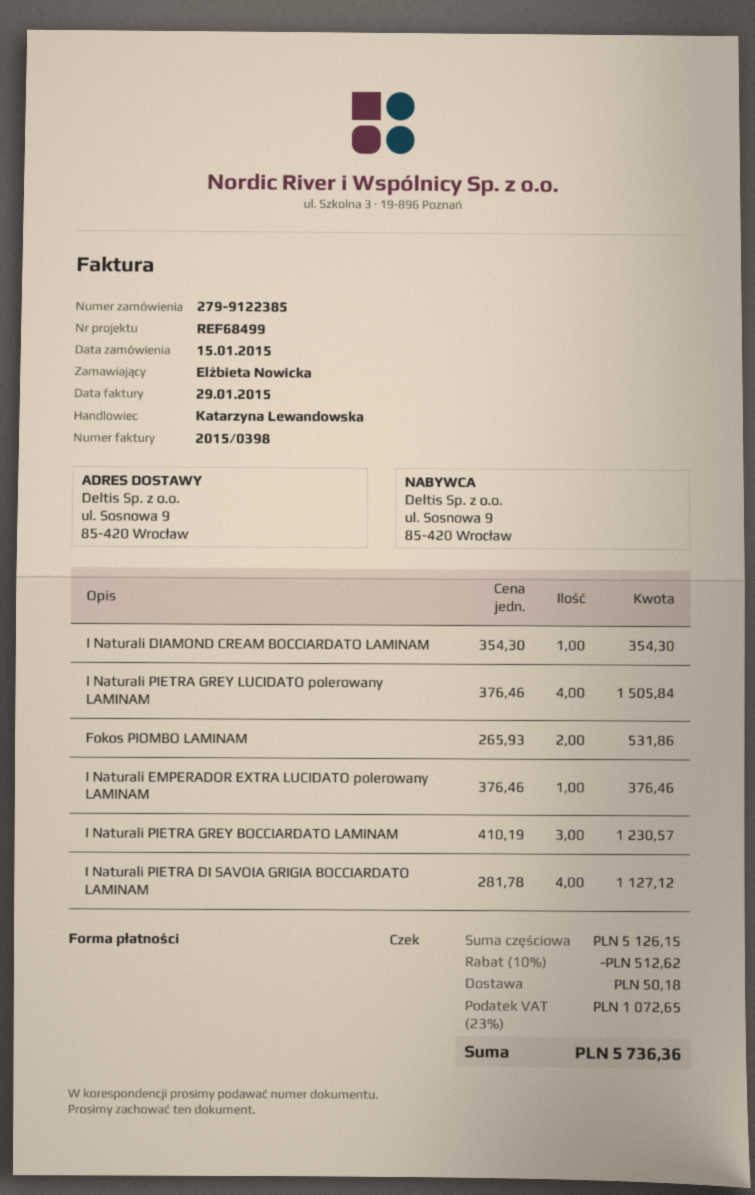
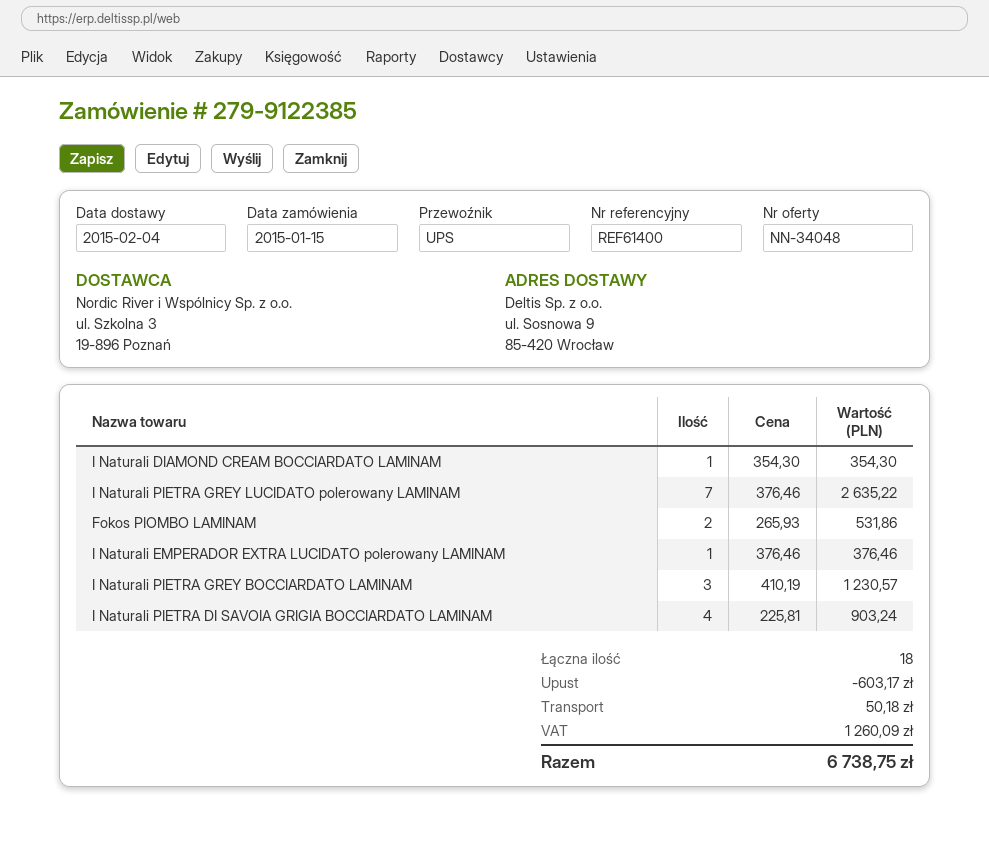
reference: REF68499 -> REF61400
I Naturali PIETRA GREY LUCIDATO polerowany LAMINAM: 4 x 376.46 = 1505.84 -> 7 x 376.46 = 2635.22
I Naturali PIETRA DI SAVOIA GRIGIA BOCCIARDATO LAMINAM: 4 x 281.78 = 1127.12 -> 4 x 225.81 = 903.24
discount: 512.62 -> 603.17
tax: 1072.65 -> 1260.09
total: 5736.36 -> 6738.75

